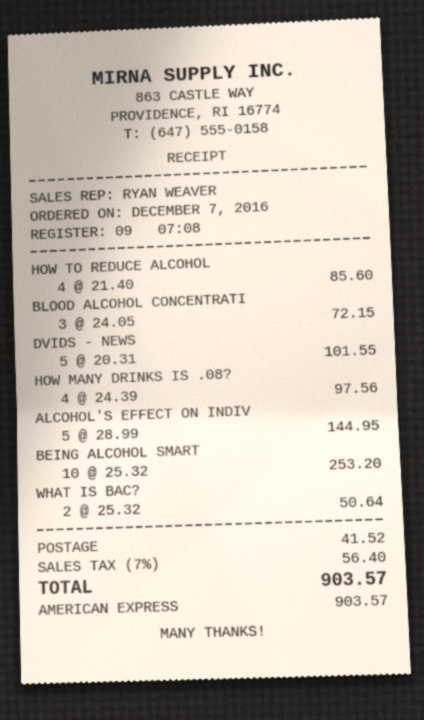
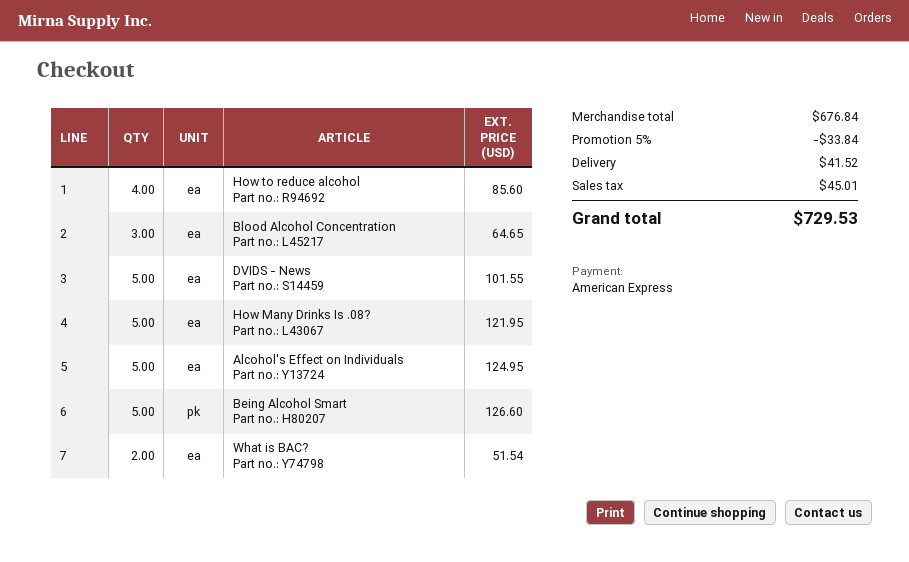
BLOOD ALCOHOL CONCENTRATI: 3 for 72.15 -> 3 for 64.65
HOW MANY DRINKS IS .08?: 4 for 97.56 -> 5 for 121.95
ALCOHOL'S EFFECT ON INDIV: 5 for 144.95 -> 5 for 124.95
BEING ALCOHOL SMART: 10 for 253.20 -> 5 for 126.60
WHAT IS BAC?: 2 for 50.64 -> 2 for 51.54
discount: none -> 5% = 33.84
tax: 56.40 -> 45.01
total: 903.57 -> 729.53

